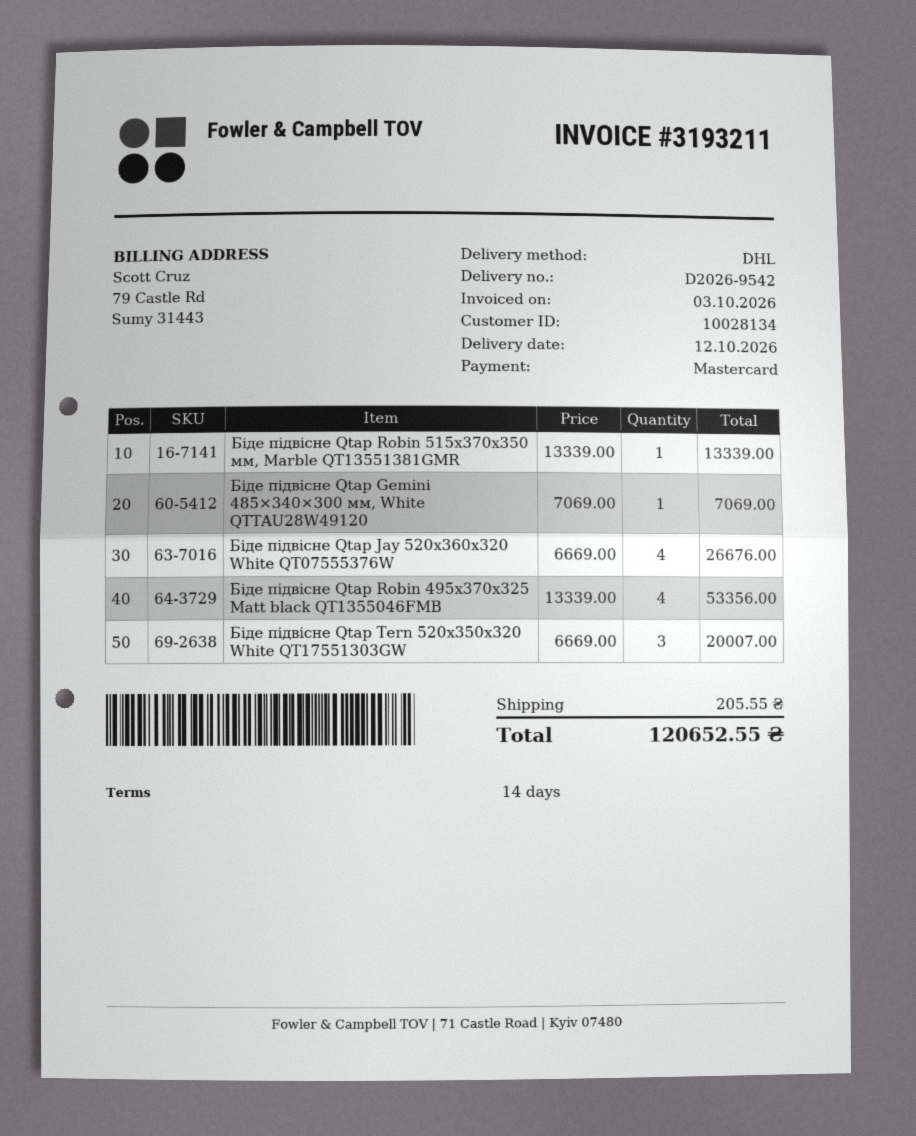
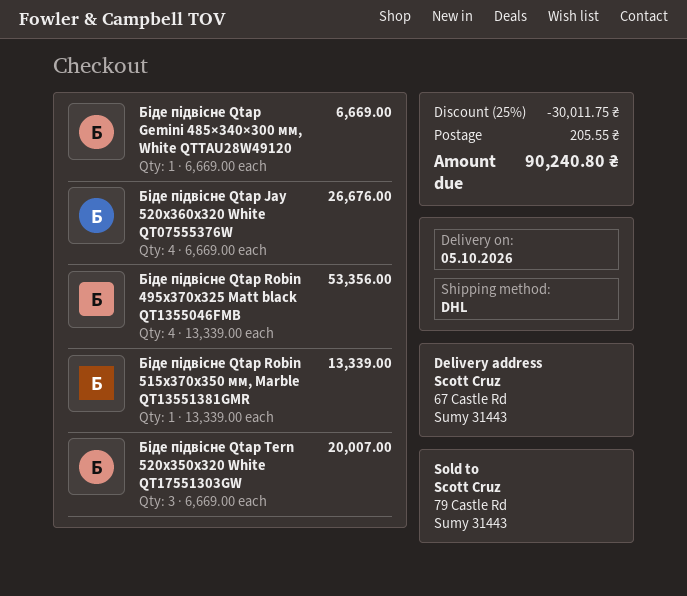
delivery date: 2026-10-12 -> 2026-10-05
Біде підвісне Qtap Gemini 485×340×300 мм, White QTTAU28W49120: 1 x 7069.00 = 7069.00 -> 1 x 6669.00 = 6669.00
discount: none -> 25% = 30011.75
total: 120652.55 -> 90240.80

